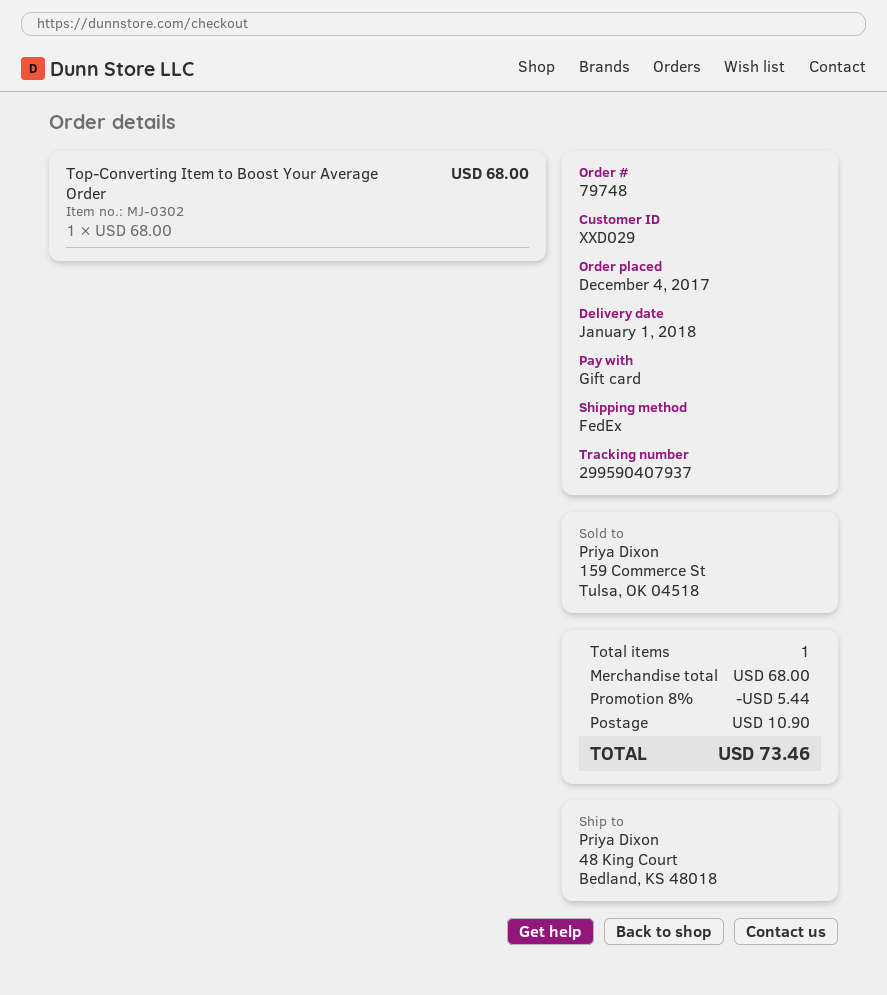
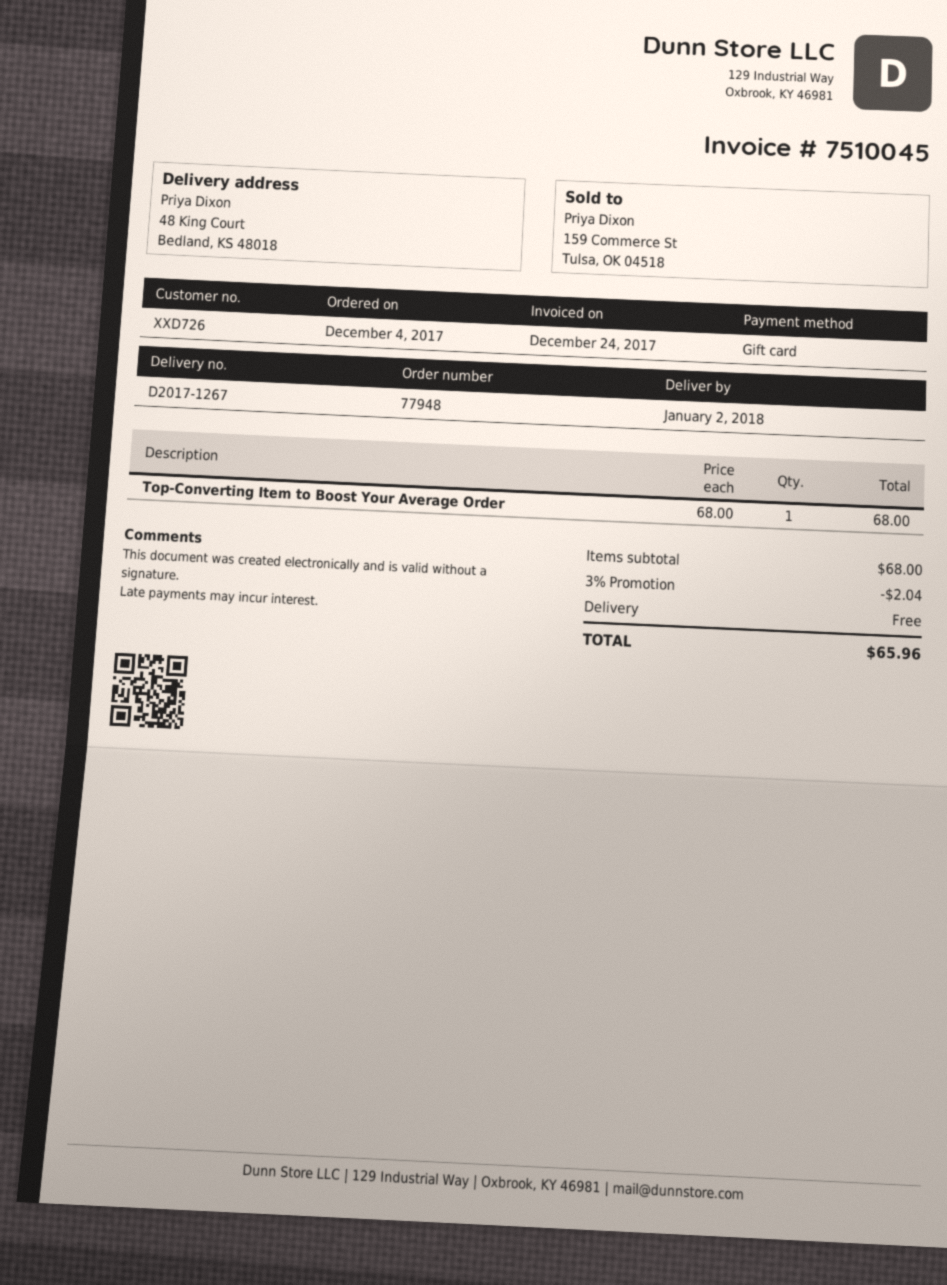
order number: 79748 -> 77948
delivery date: 2018-01-01 -> 2018-01-02
customer number: XXD029 -> XXD726
discount: 8% = 5.44 -> 3% = 2.04
shipping: 10.90 -> 0.00
total: 73.46 -> 65.96

